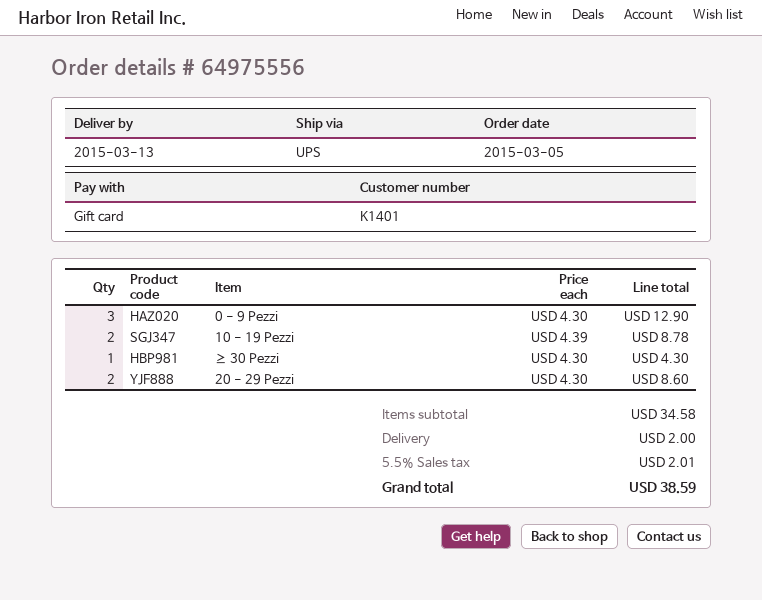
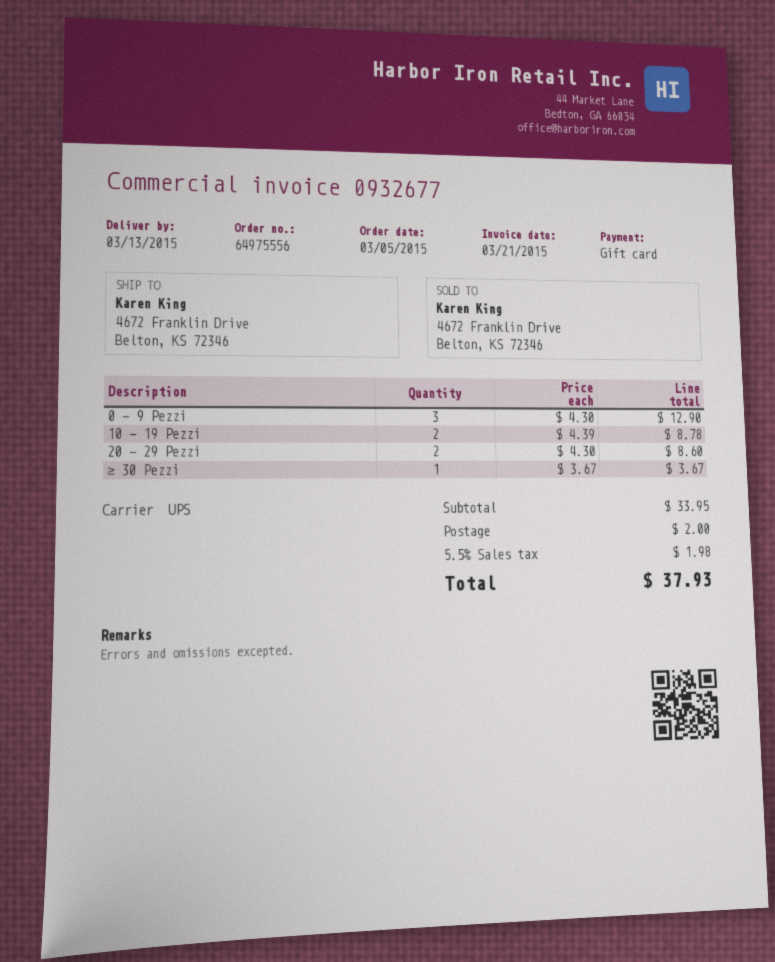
≥ 30 Pezzi: 1 x 4.30 = 4.30 -> 1 x 3.67 = 3.67
subtotal: 34.58 -> 33.95
tax: 5.5% = 2.01 -> 5.5% = 1.98
total: 38.59 -> 37.93

